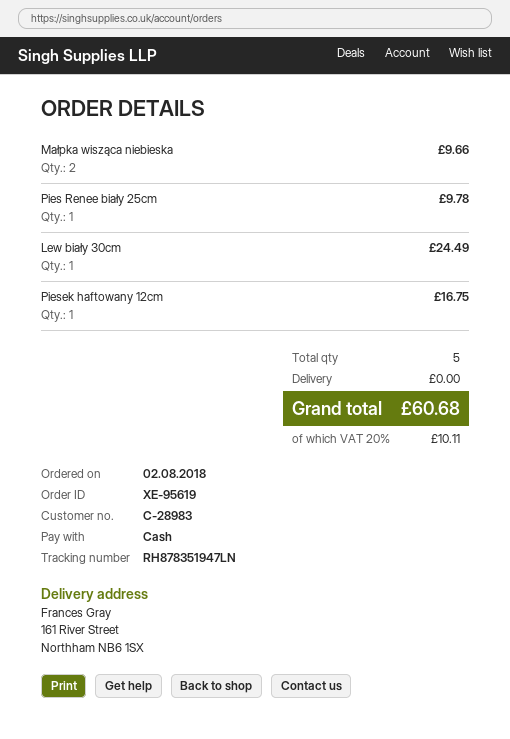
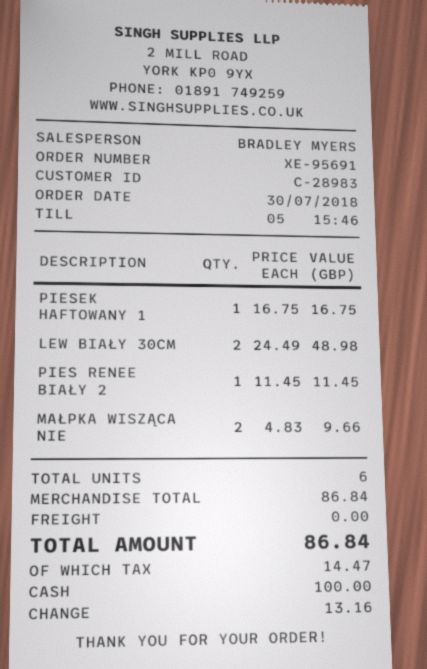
order number: XE-95619 -> XE-95691
order date: 2018-08-02 -> 2018-07-30
Pies Renee biały 25cm: 1 for 9.78 -> 1 for 11.45
Lew biały 30cm: 1 for 24.49 -> 2 for 48.98
total quantity: 5 -> 6
tax: 10.11 -> 14.47
total: 60.68 -> 86.84

